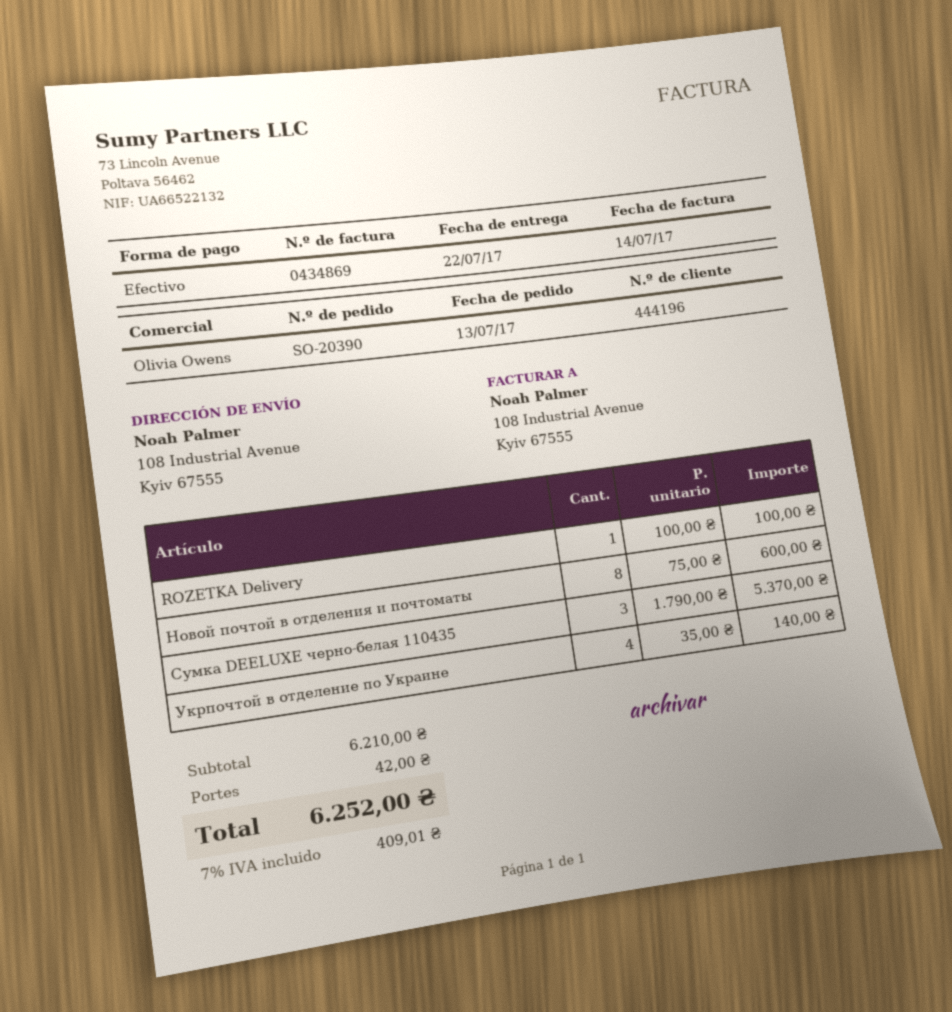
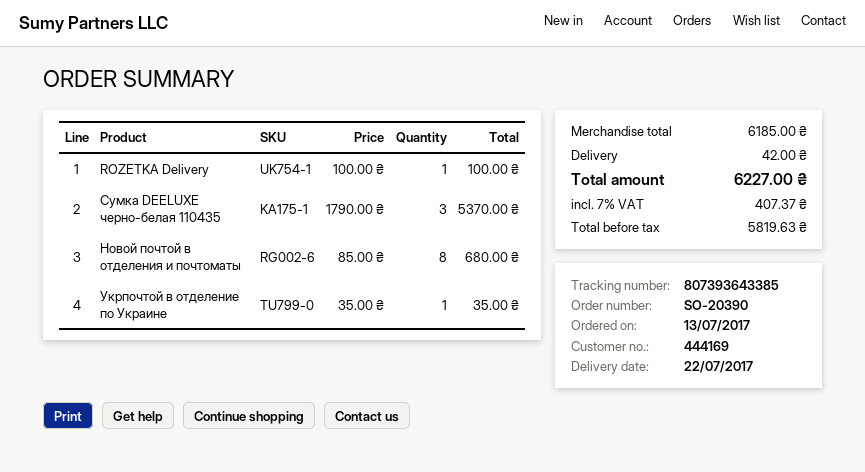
customer number: 444196 -> 444169
Новой почтой в отделения и почтоматы: 8 x 75.00 = 600.00 -> 8 x 85.00 = 680.00
Укрпочтой в отделение по Украине: 4 x 35.00 = 140.00 -> 1 x 35.00 = 35.00
subtotal: 6210.00 -> 6185.00
tax: 7% = 409.01 -> 7% = 407.37
total: 6252.00 -> 6227.00

